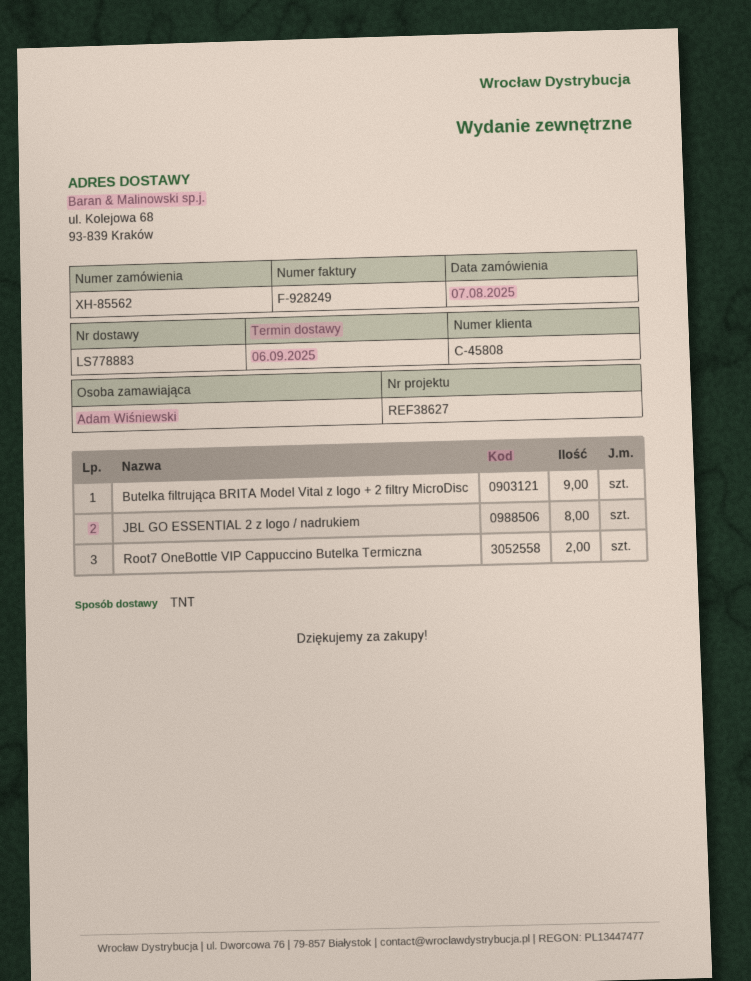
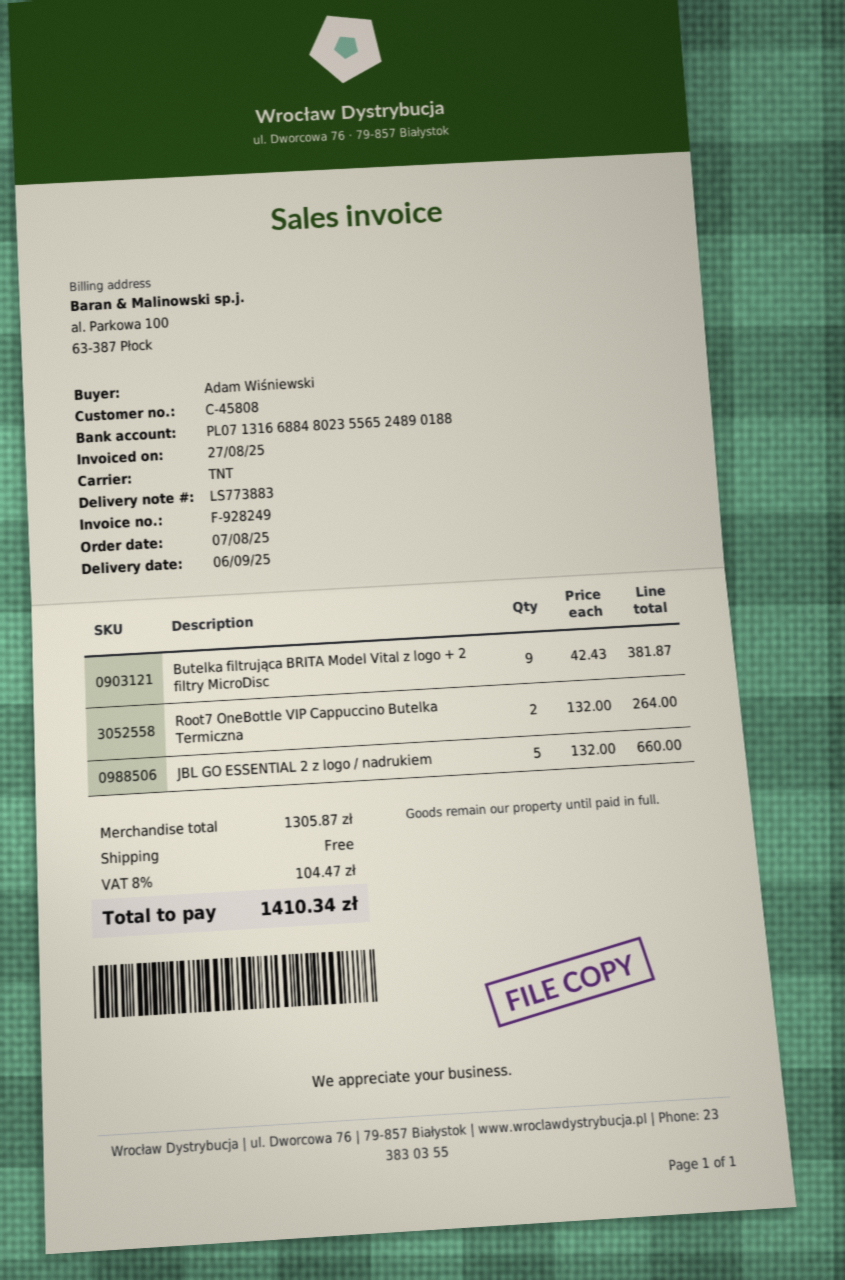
delivery note number: LS778883 -> LS773883
JBL GO ESSENTIAL 2 z logo / nadrukiem: 8 -> 5

